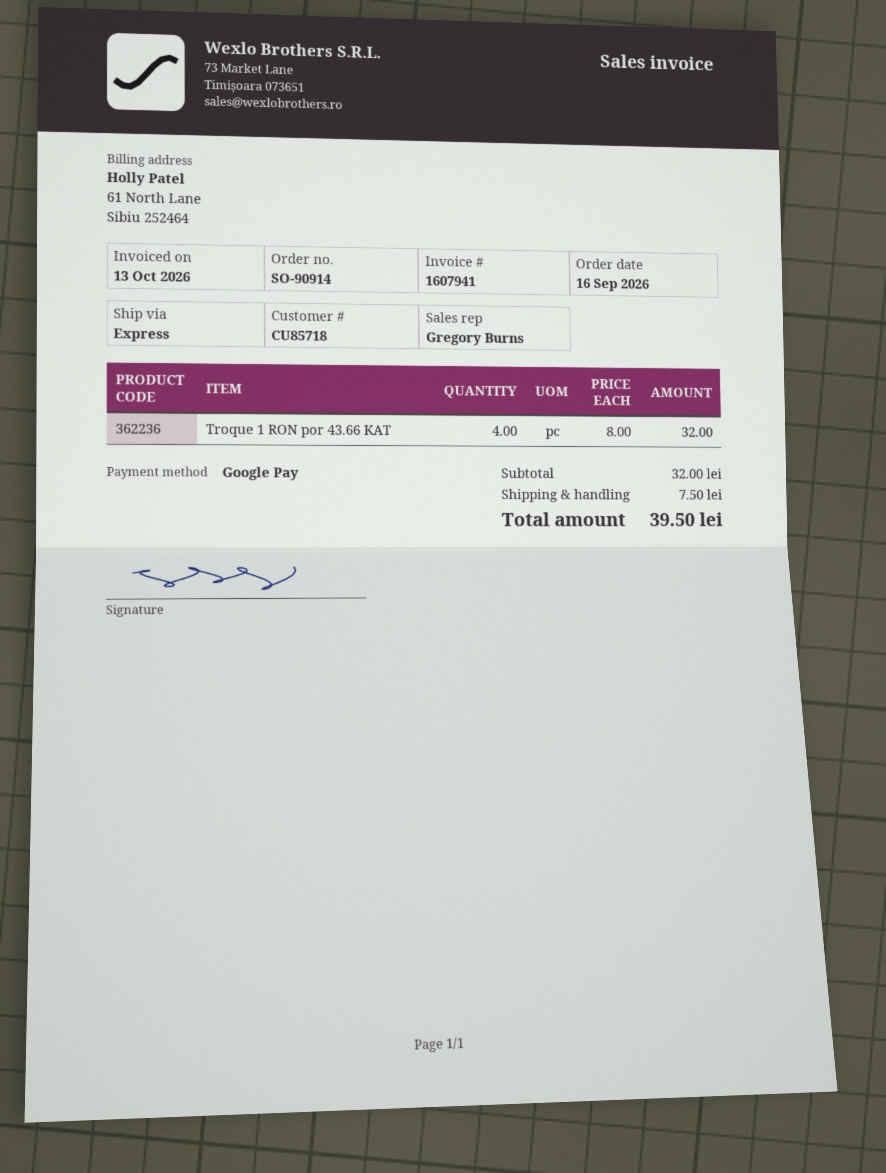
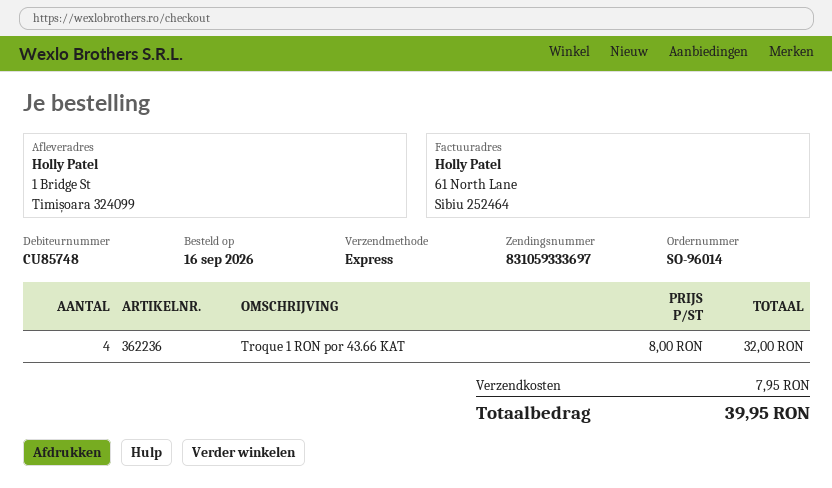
order number: SO-90914 -> SO-96014
customer number: CU85718 -> CU85748
shipping: 7.50 -> 7.95
total: 39.50 -> 39.95

